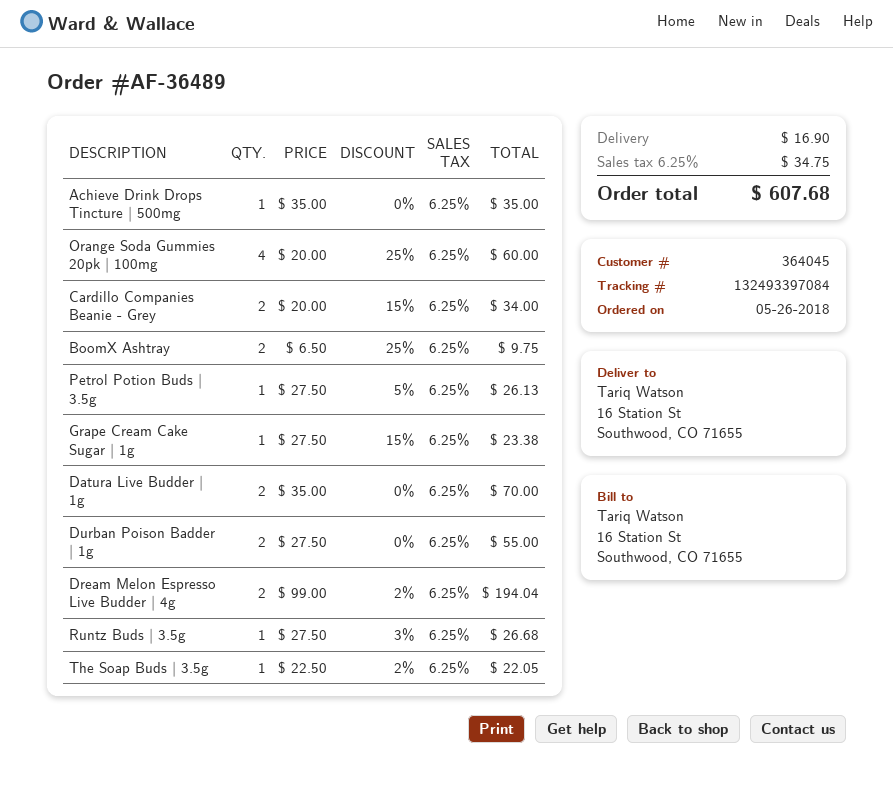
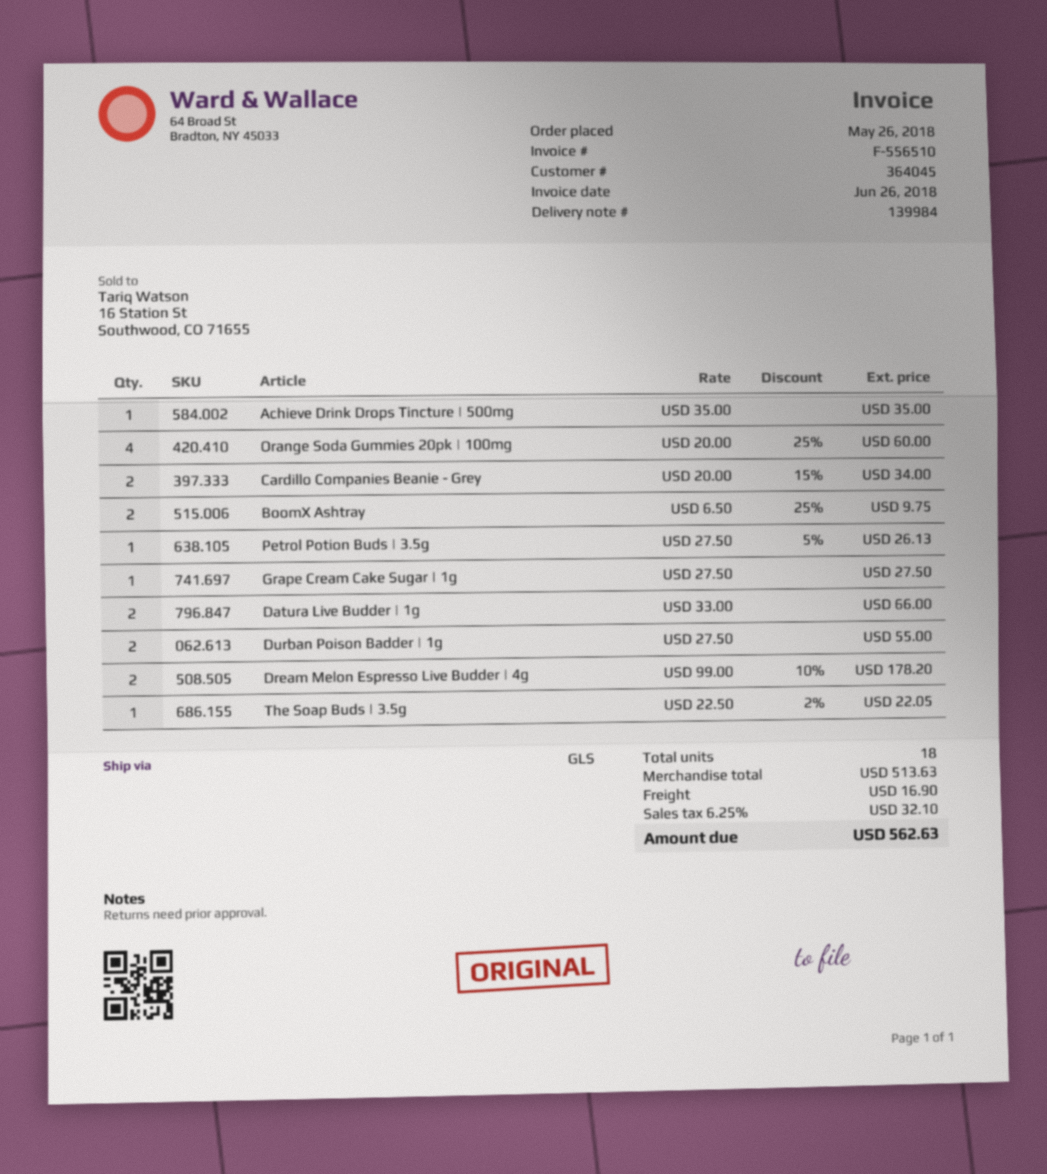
Grape Cream Cake Sugar | 1g: 1 x 27.50 - 15% = 23.38 -> 1 x 27.50 = 27.50
Datura Live Budder | 1g: 2 x 35.00 = 70.00 -> 2 x 33.00 = 66.00
Dream Melon Espresso Live Budder | 4g: 2 x 99.00 - 2% = 194.04 -> 2 x 99.00 - 10% = 178.20
Runtz Buds | 3.5g: 1 x 27.50 - 3% = 26.68 -> none
tax: 6.25% = 34.75 -> 6.25% = 32.10
total: 607.68 -> 562.63

